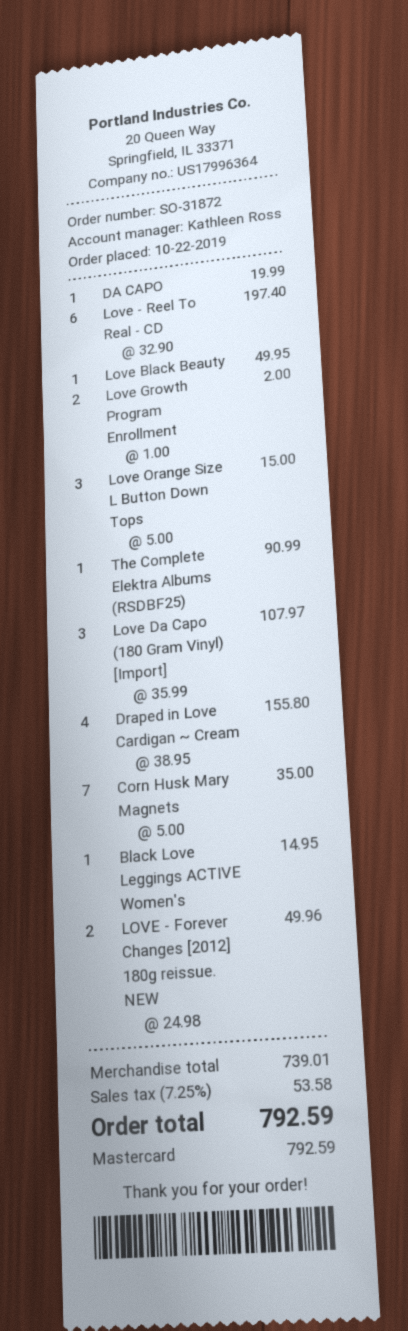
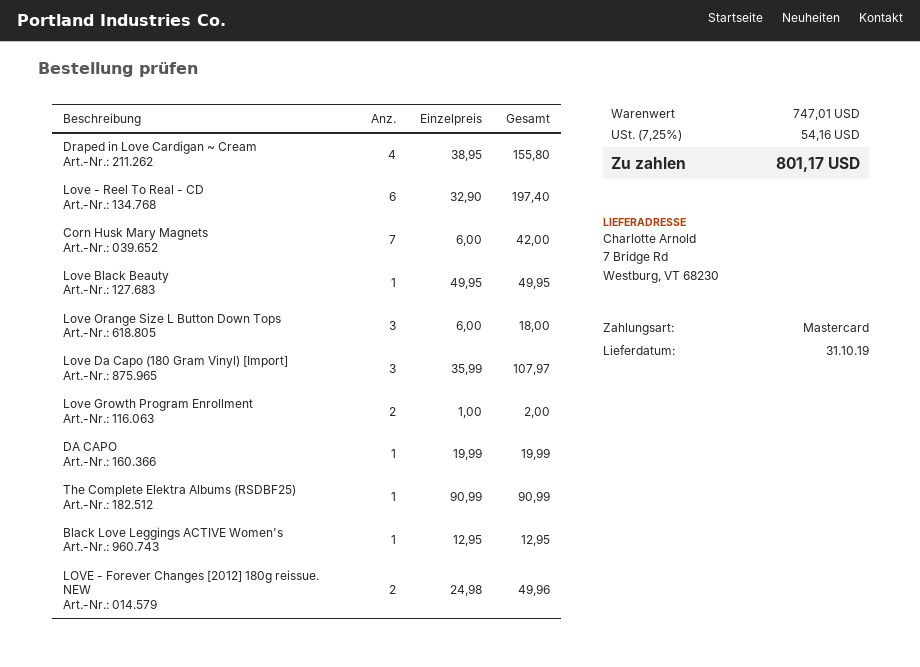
Love Orange Size L Button Down Tops: 3 x 5.00 = 15.00 -> 3 x 6.00 = 18.00
Corn Husk Mary Magnets: 7 x 5.00 = 35.00 -> 7 x 6.00 = 42.00
Black Love Leggings ACTIVE Women's: 1 x 14.95 = 14.95 -> 1 x 12.95 = 12.95
subtotal: 739.01 -> 747.01
tax: 7.25% = 53.58 -> 7.25% = 54.16
total: 792.59 -> 801.17

